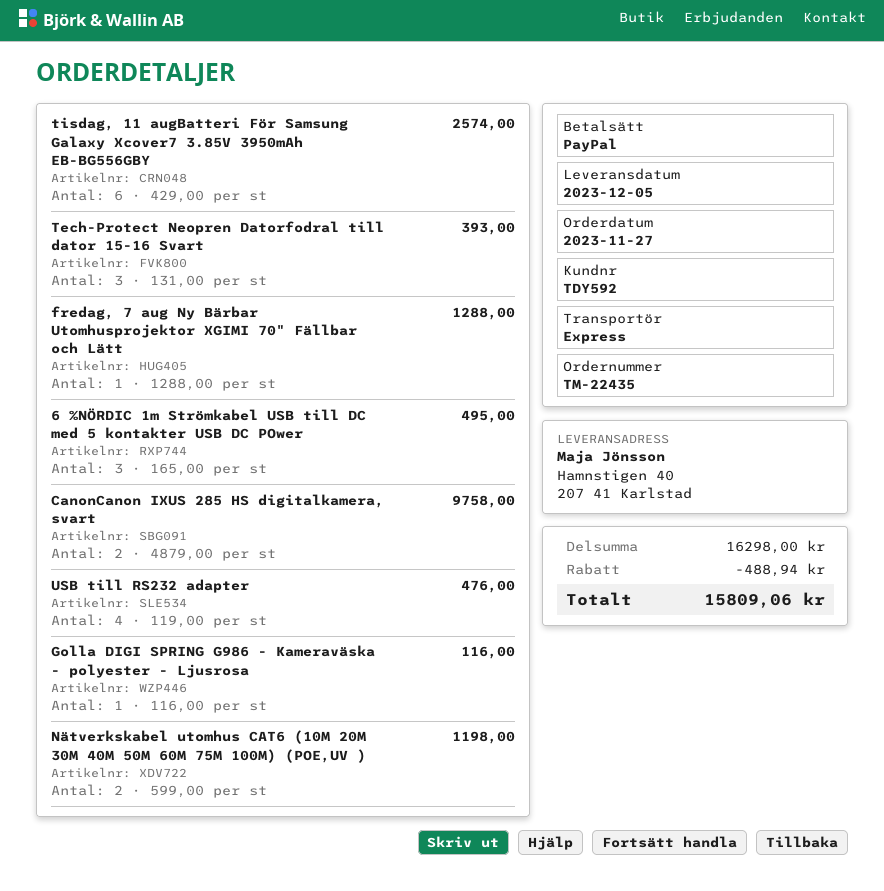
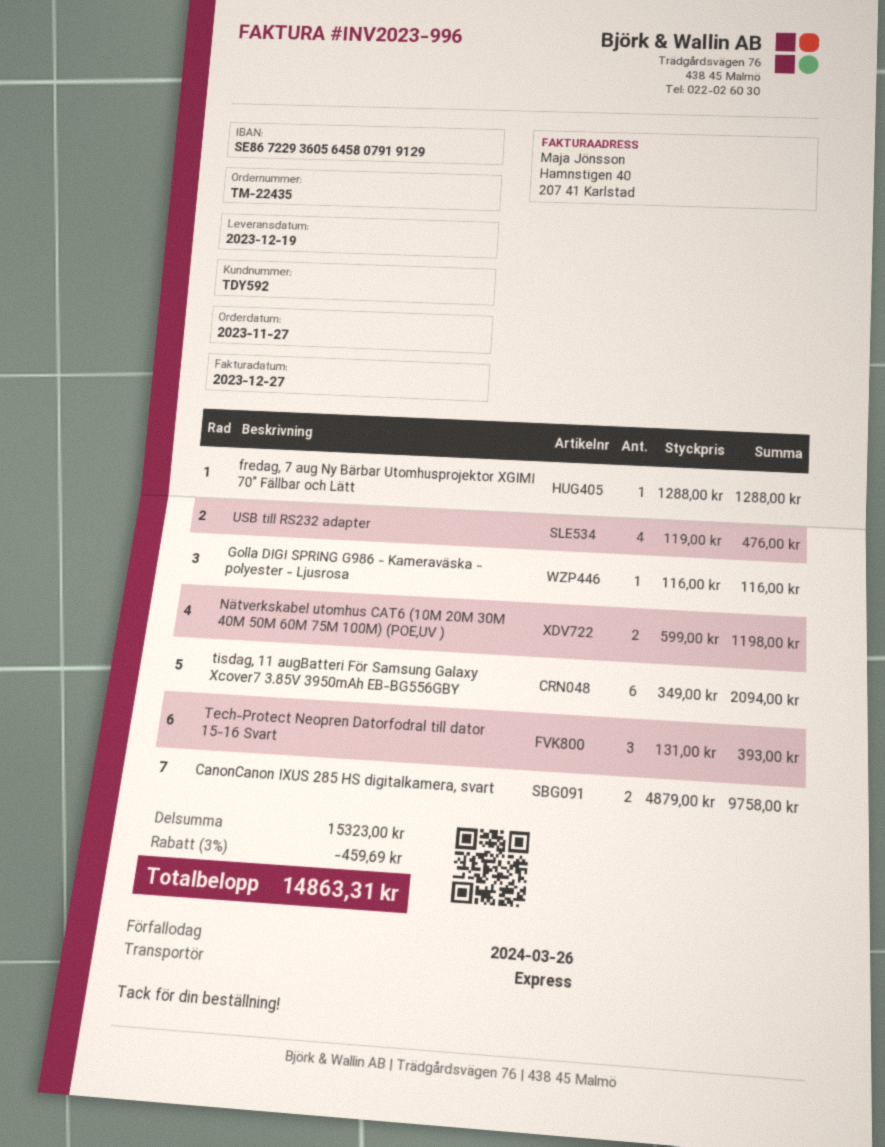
delivery date: 2023-12-05 -> 2023-12-19
tisdag, 11 augBatteri För Samsung Galaxy Xcover7 3.85V 3950mAh EB-BG556GBY: 6 x 429.00 = 2574.00 -> 6 x 349.00 = 2094.00
6 %NÖRDIC 1m Strömkabel USB till DC med 5 kontakter USB DC POwer: 3 x 165.00 = 495.00 -> none
subtotal: 16298.00 -> 15323.00
discount: 488.94 -> 459.69
total: 15809.06 -> 14863.31

